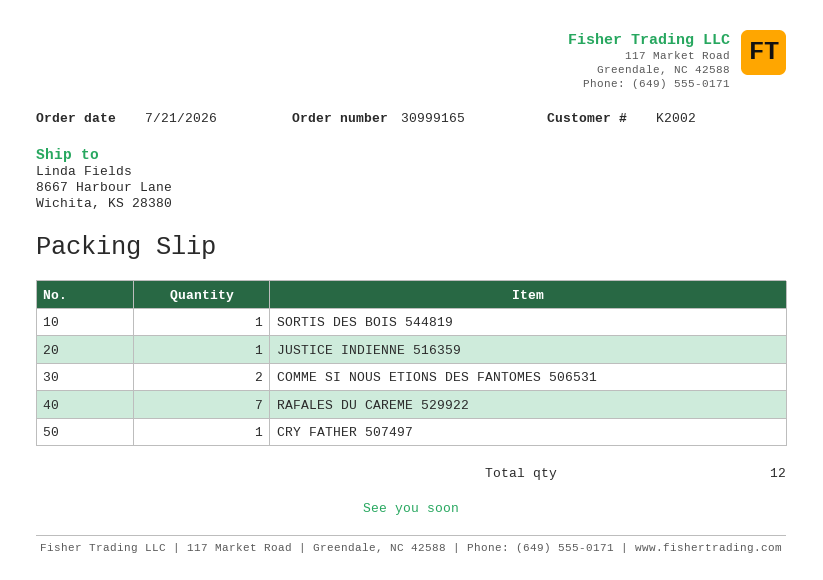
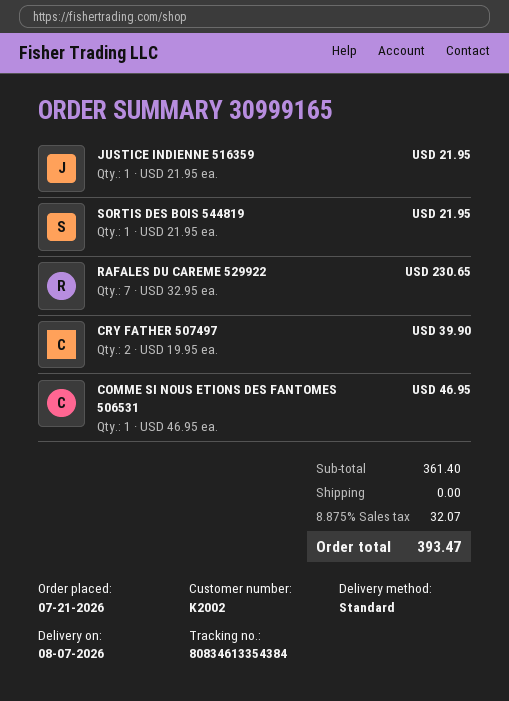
COMME SI NOUS ETIONS DES FANTOMES 506531: 2 -> 1
CRY FATHER 507497: 1 -> 2

